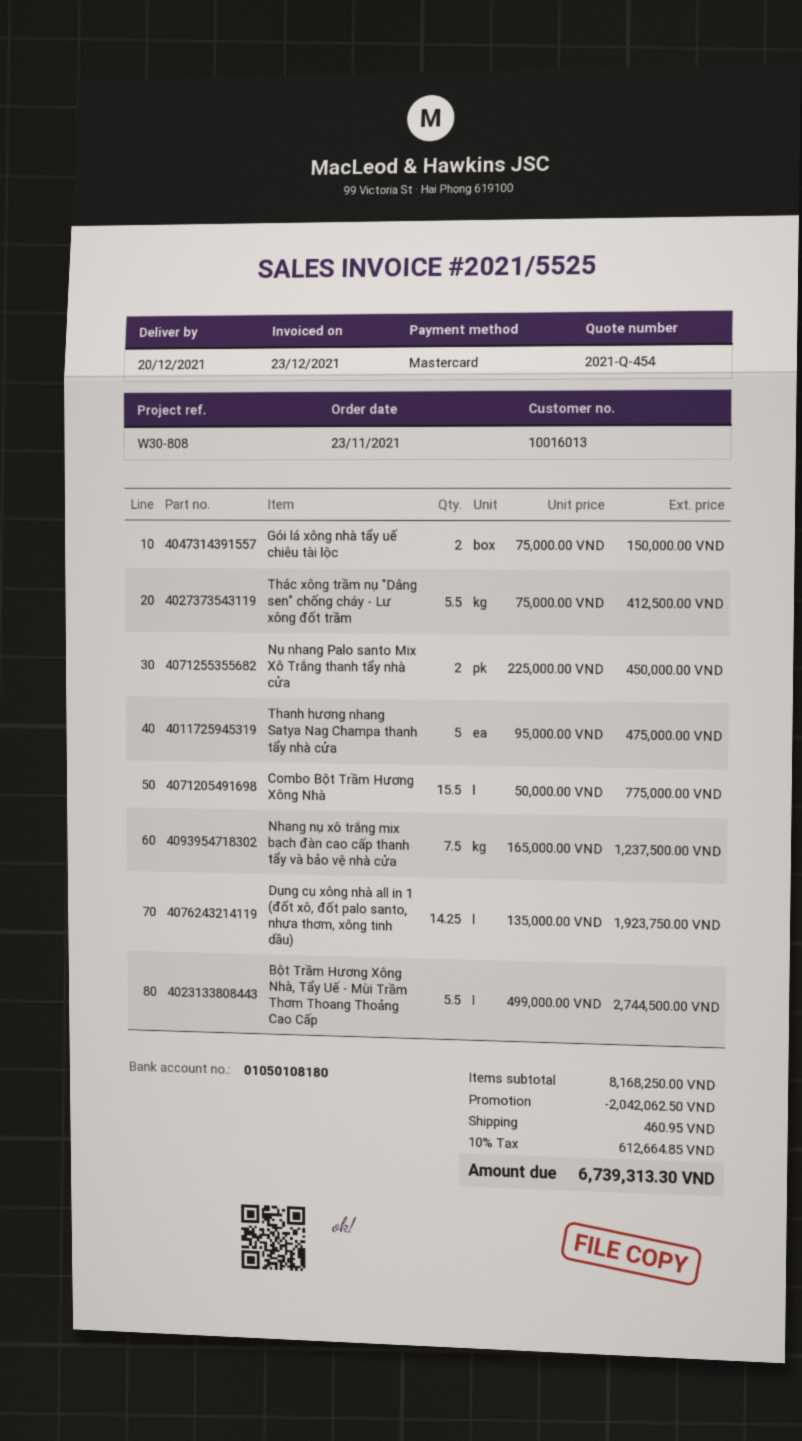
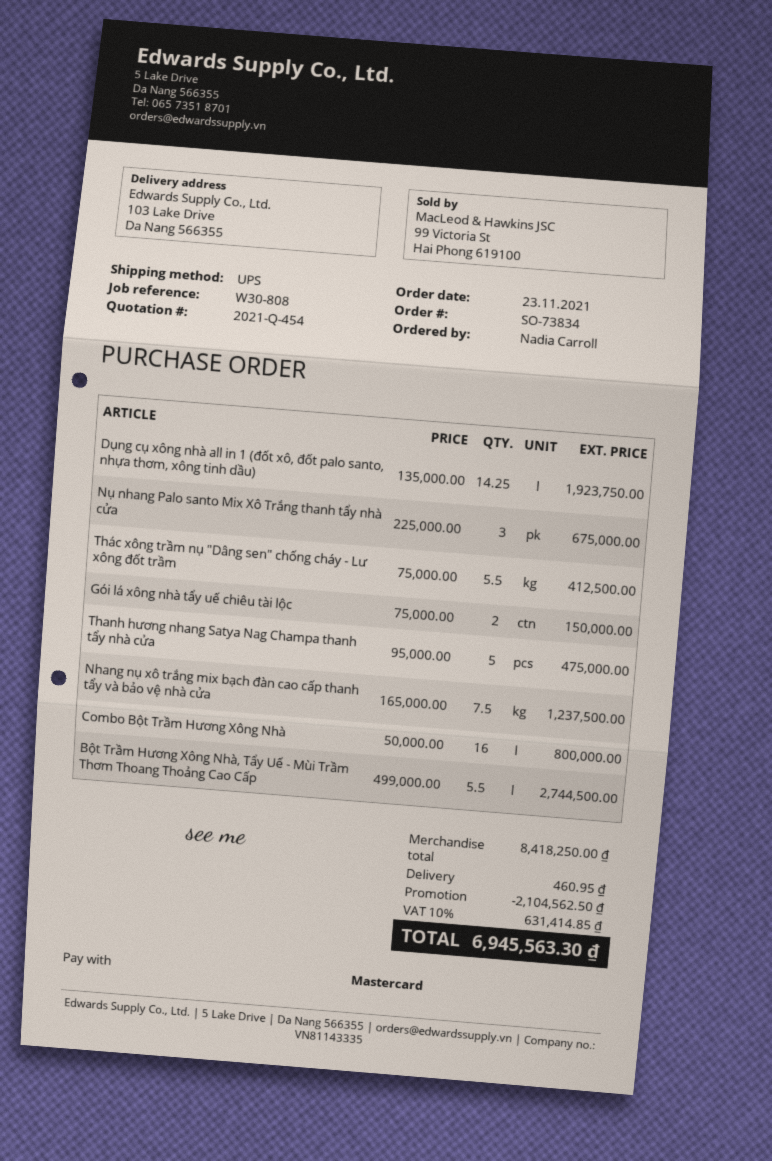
Nụ nhang Palo santo Mix Xô Trắng thanh tẩy nhà cửa: 2 x 225000.00 = 450000.00 -> 3 x 225000.00 = 675000.00
Combo Bột Trầm Hương Xông Nhà: 15.5 x 50000.00 = 775000.00 -> 16 x 50000.00 = 800000.00
subtotal: 8168250.00 -> 8418250.00
discount: 2042062.50 -> 2104562.50
tax: 10% = 612664.85 -> 10% = 631414.85
total: 6739313.30 -> 6945563.30

